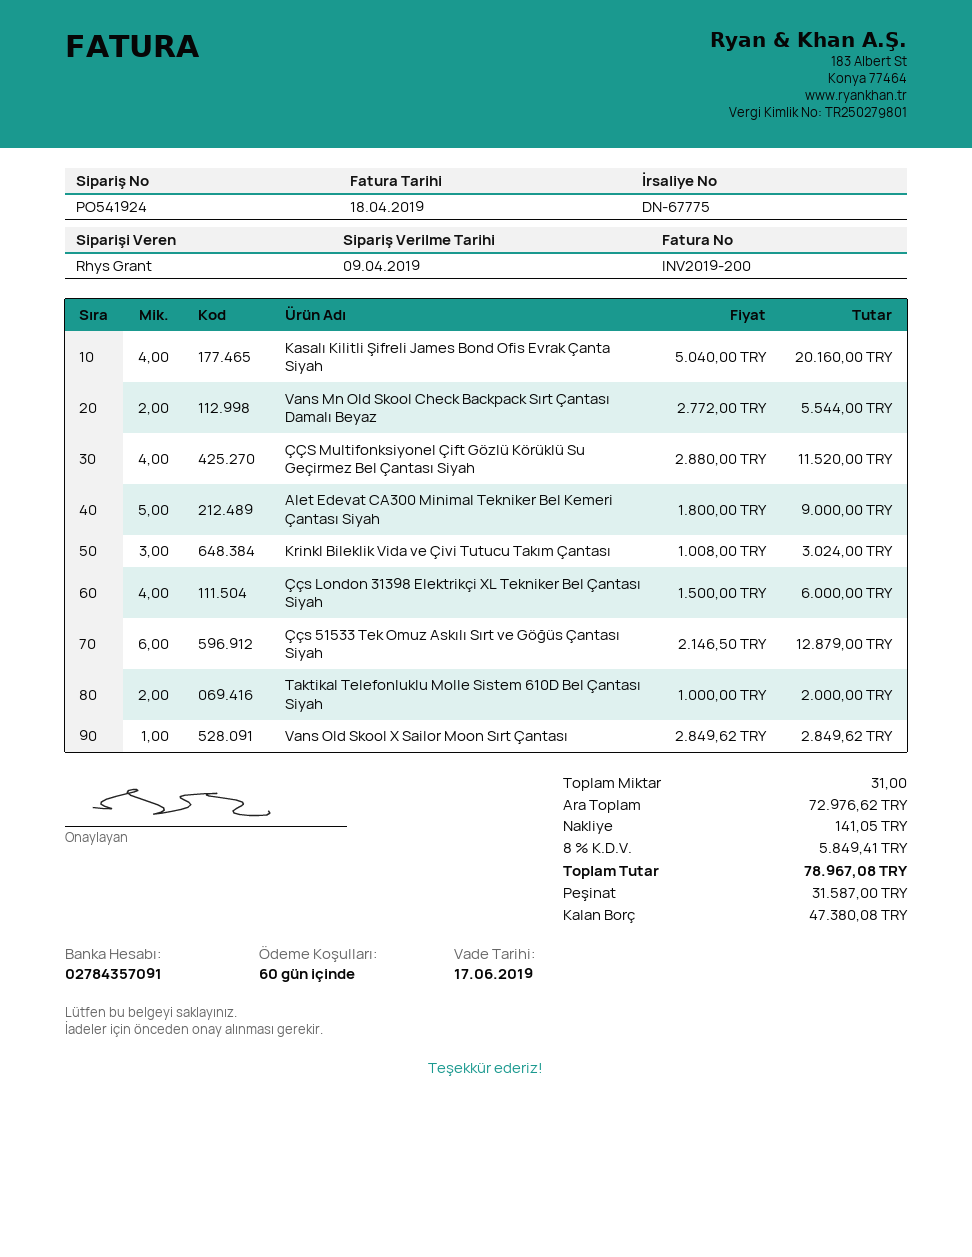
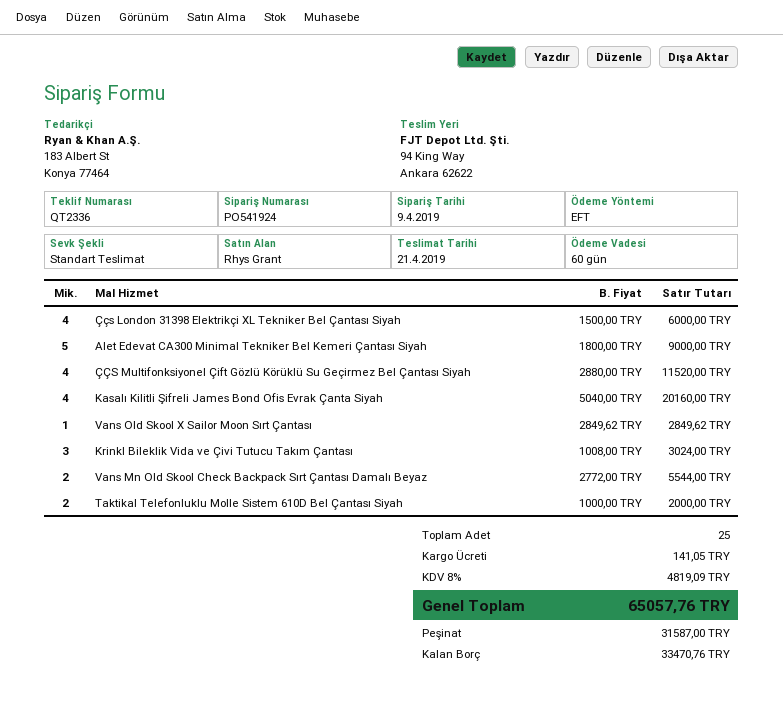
Ççs 51533 Tek Omuz Askılı Sırt ve Göğüs Çantası Siyah: 6 x 2146.50 = 12879.00 -> none
total quantity: 31 -> 25
tax: 8% = 5849.41 -> 8% = 4819.09
total: 78967.08 -> 65057.76
balance: 47380.08 -> 33470.76

